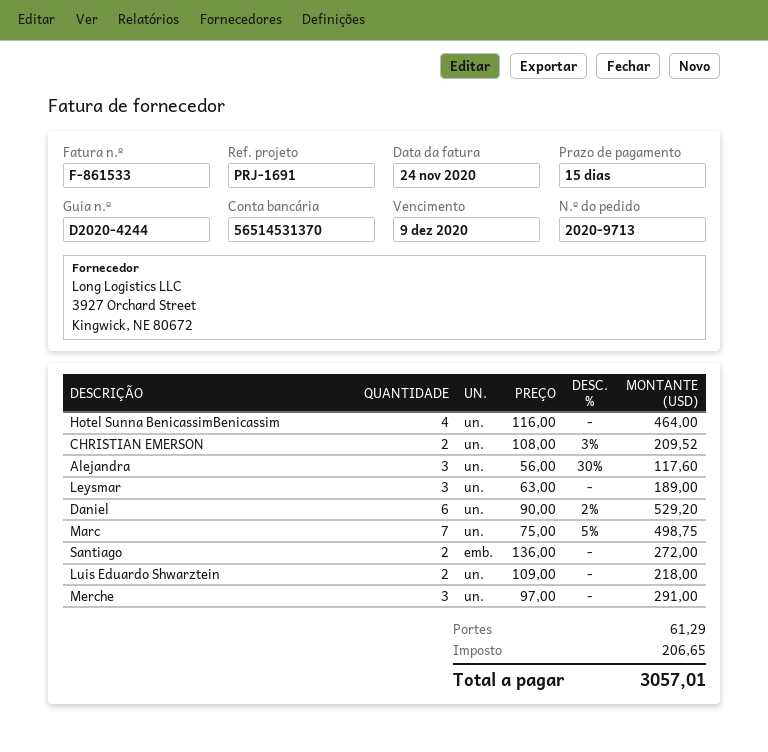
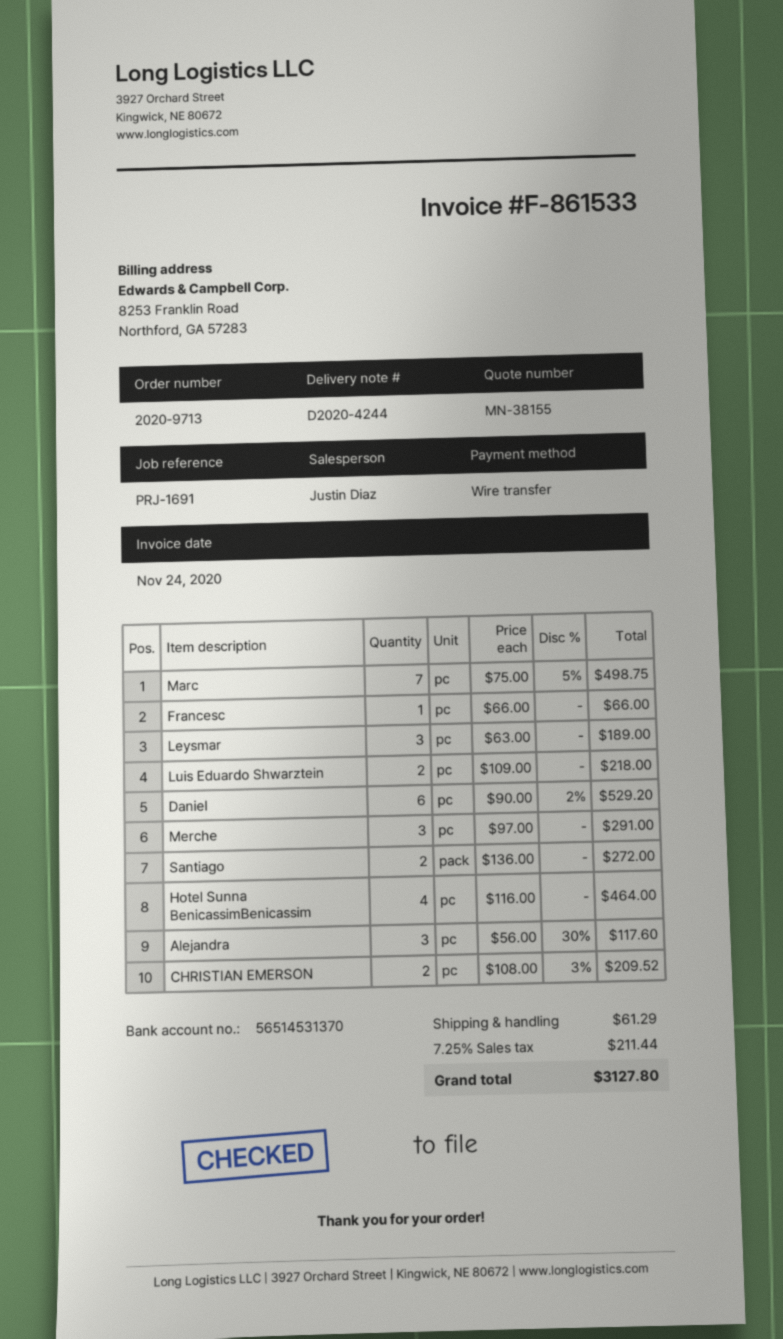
Francesc: none -> 1 x 66.00 = 66.00
tax: 206.65 -> 211.44
total: 3057.01 -> 3127.80

